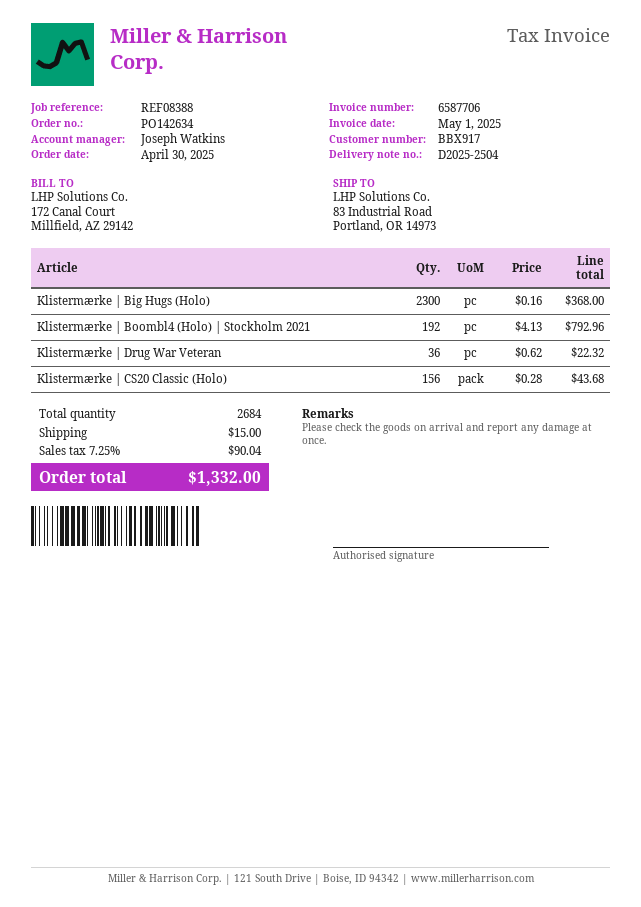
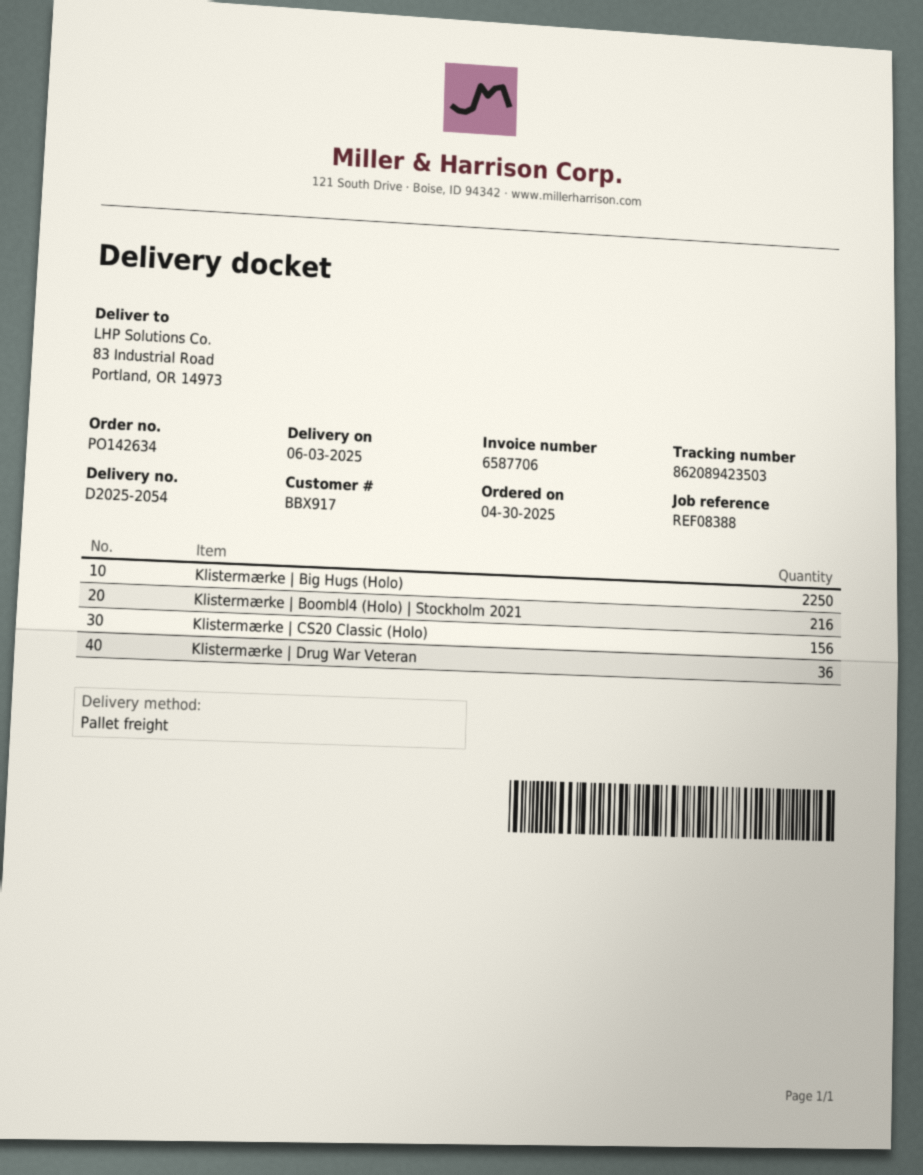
delivery note number: D2025-2504 -> D2025-2054
Klistermærke | Big Hugs (Holo): 2300 -> 2250
Klistermærke | Boombl4 (Holo) | Stockholm 2021: 192 -> 216

